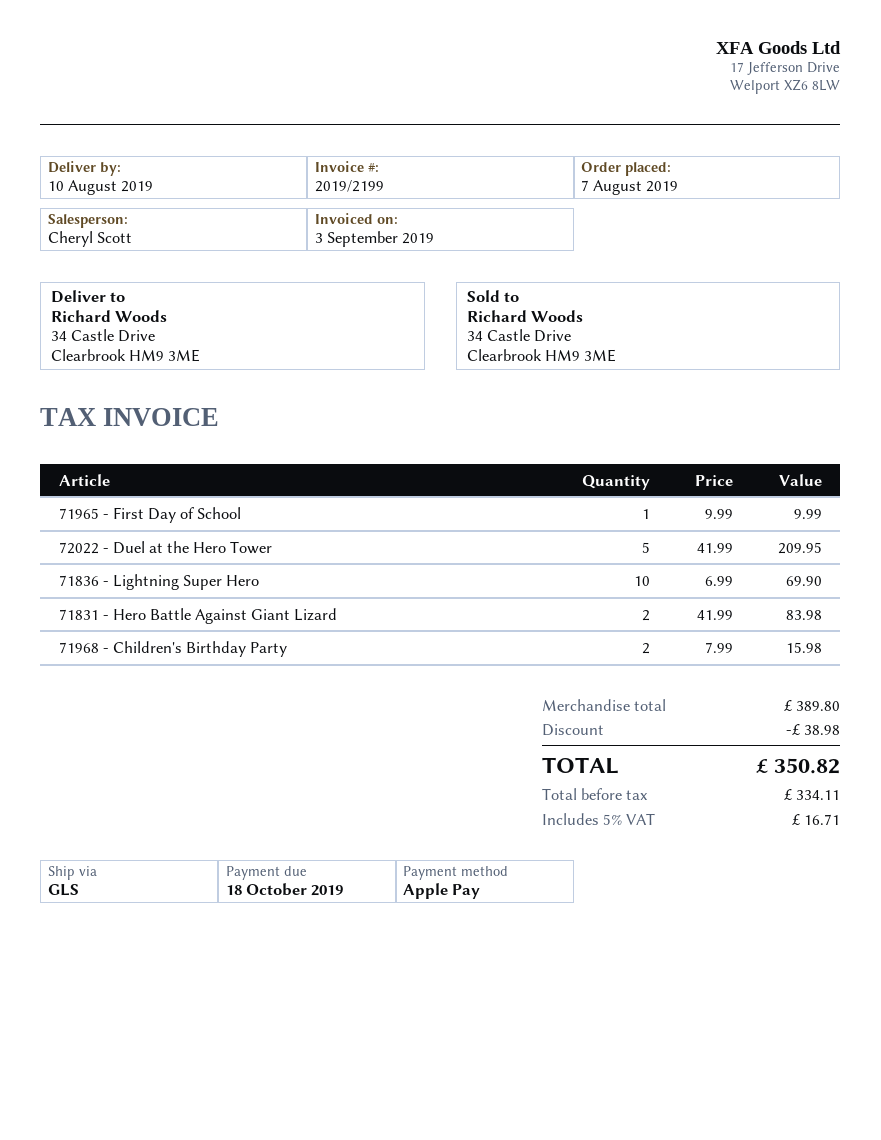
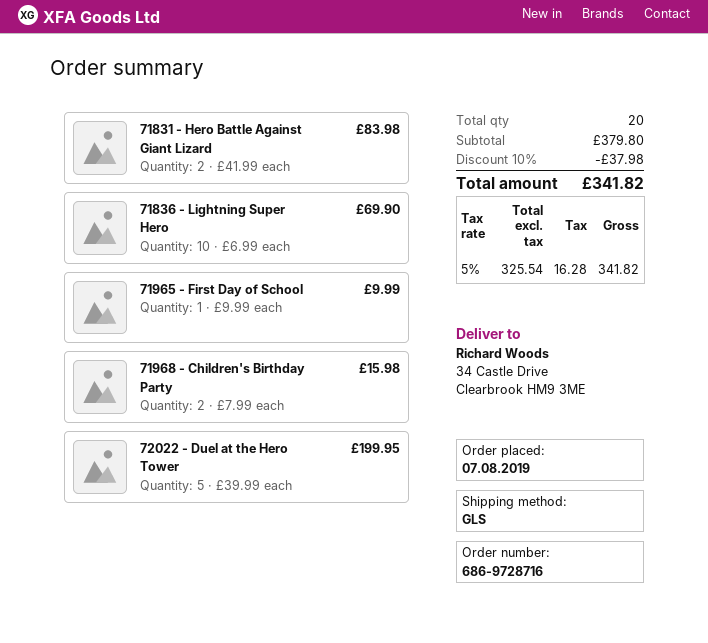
72022 - Duel at the Hero Tower: 5 x 41.99 = 209.95 -> 5 x 39.99 = 199.95
subtotal: 389.80 -> 379.80
discount: 38.98 -> 37.98
net: 334.11 -> 325.54
tax: 5% = 16.71 -> 5% = 16.28
total: 350.82 -> 341.82

